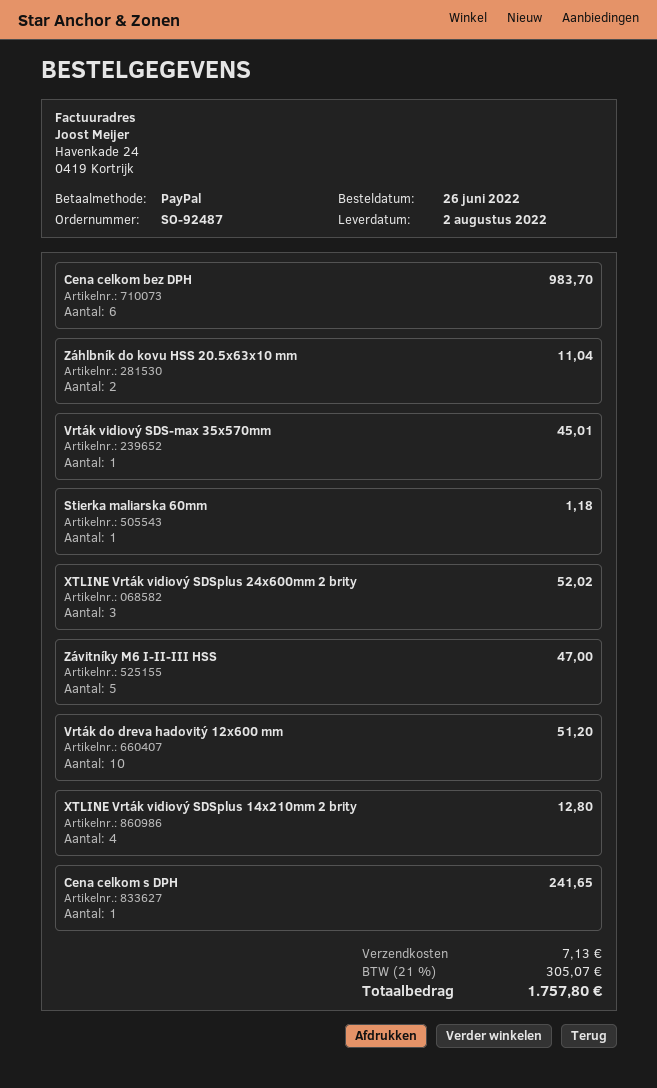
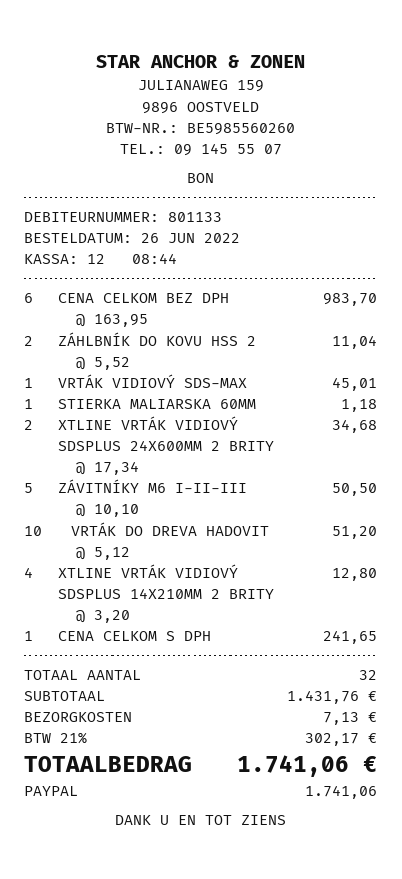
XTLINE Vrták vidiový SDSplus 24x600mm 2 brity: 3 for 52.02 -> 2 for 34.68
Závitníky M6 I-II-III HSS: 5 for 47.00 -> 5 for 50.50
tax: 21% = 305.07 -> 21% = 302.17
total: 1757.80 -> 1741.06

